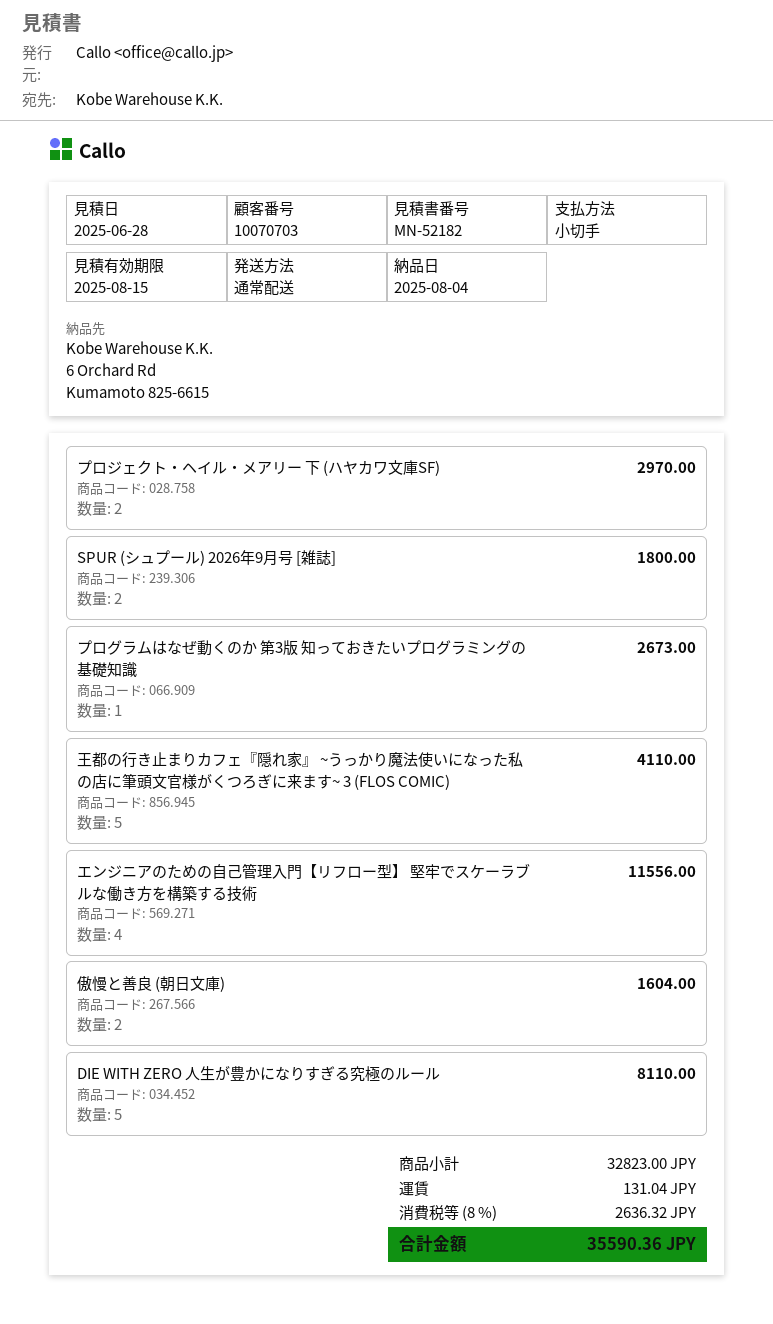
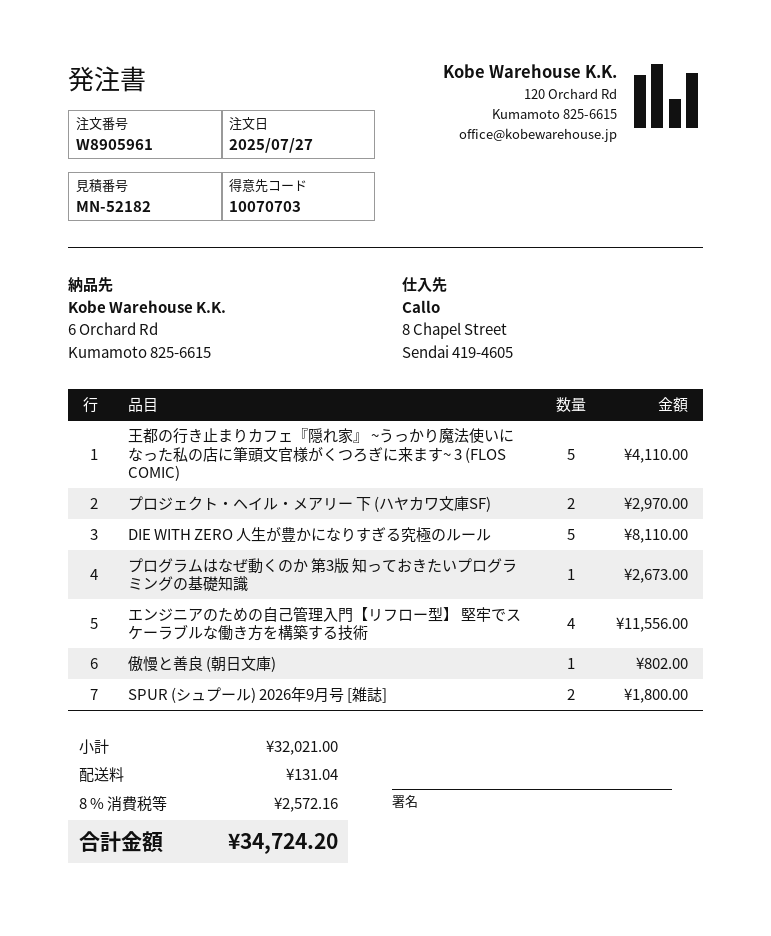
傲慢と善良 (朝日文庫): 2 for 1604.00 -> 1 for 802.00
subtotal: 32823.00 -> 32021.00
tax: 8% = 2636.32 -> 8% = 2572.16
total: 35590.36 -> 34724.20

